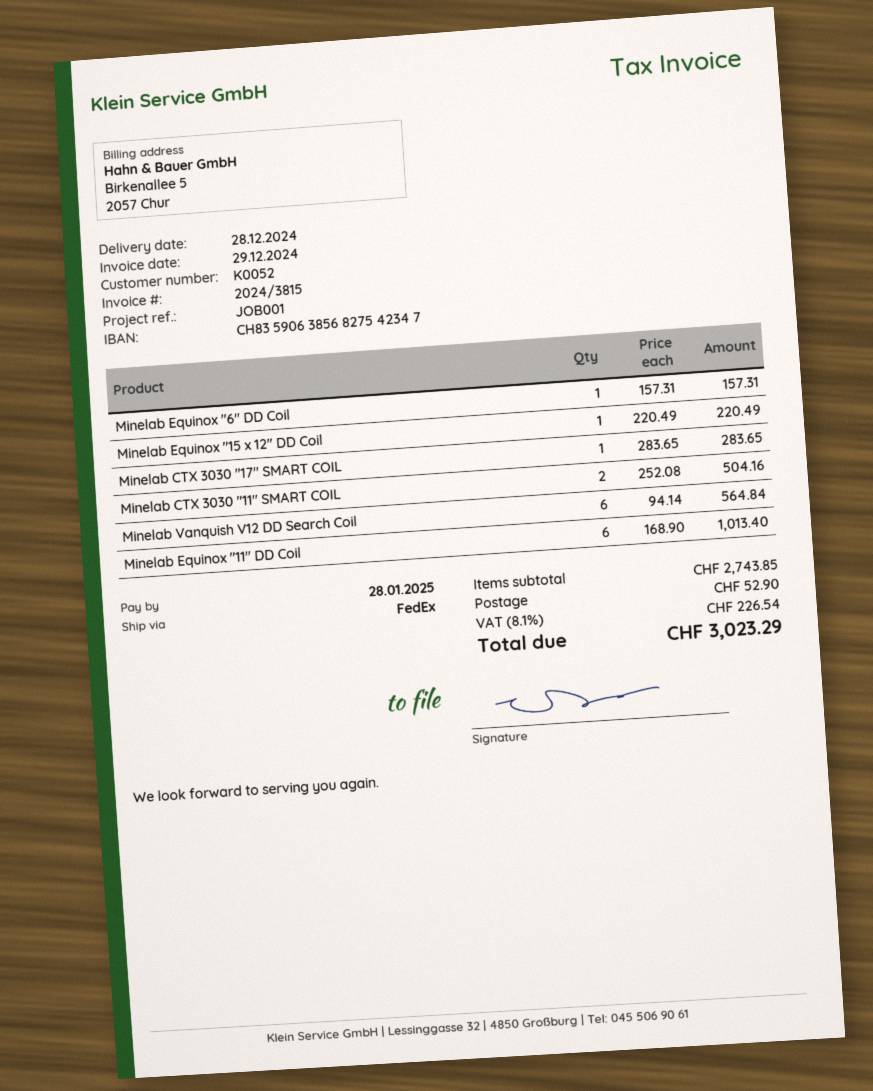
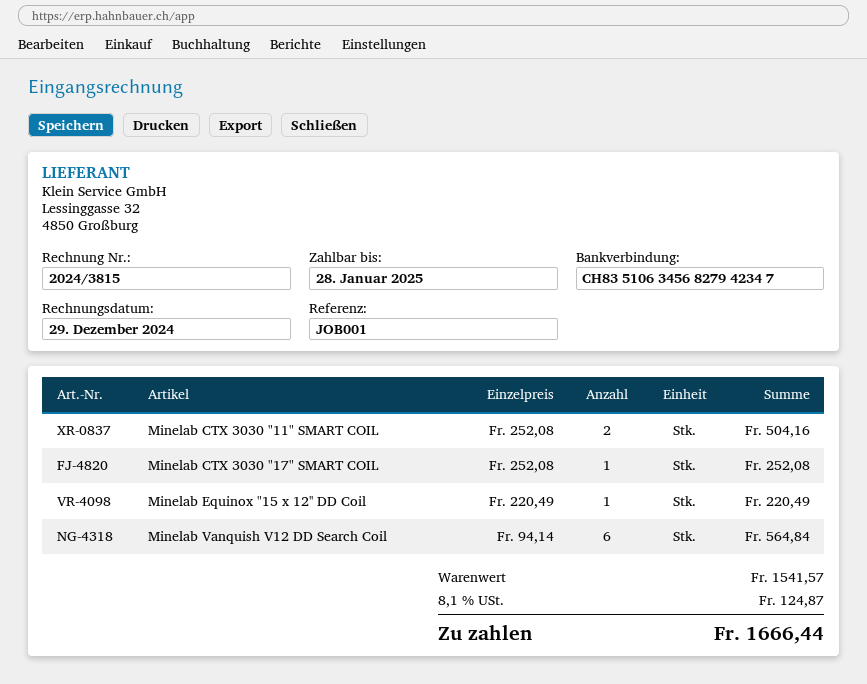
bank account: CH8359063856827542347 -> CH8351063456827942347
Minelab Equinox "6'' DD Coil: 1 x 157.31 = 157.31 -> none
Minelab CTX 3030 "17" SMART COIL: 1 x 283.65 = 283.65 -> 1 x 252.08 = 252.08
Minelab Equinox "11'' DD Coil: 6 x 168.90 = 1013.40 -> none
subtotal: 2743.85 -> 1541.57
shipping: 52.90 -> none
tax: 8.1% = 226.54 -> 8.1% = 124.87
total: 3023.29 -> 1666.44

